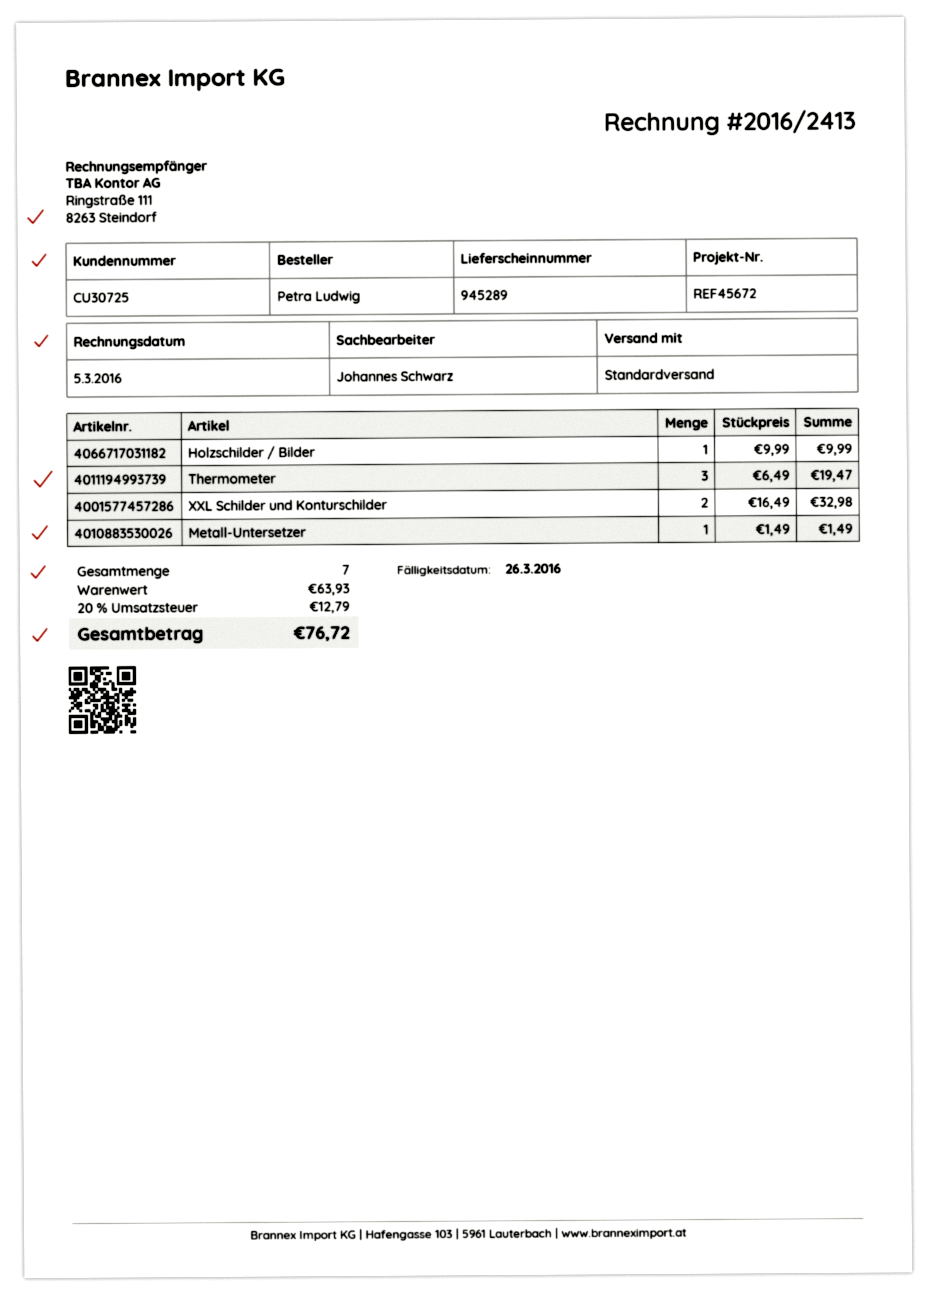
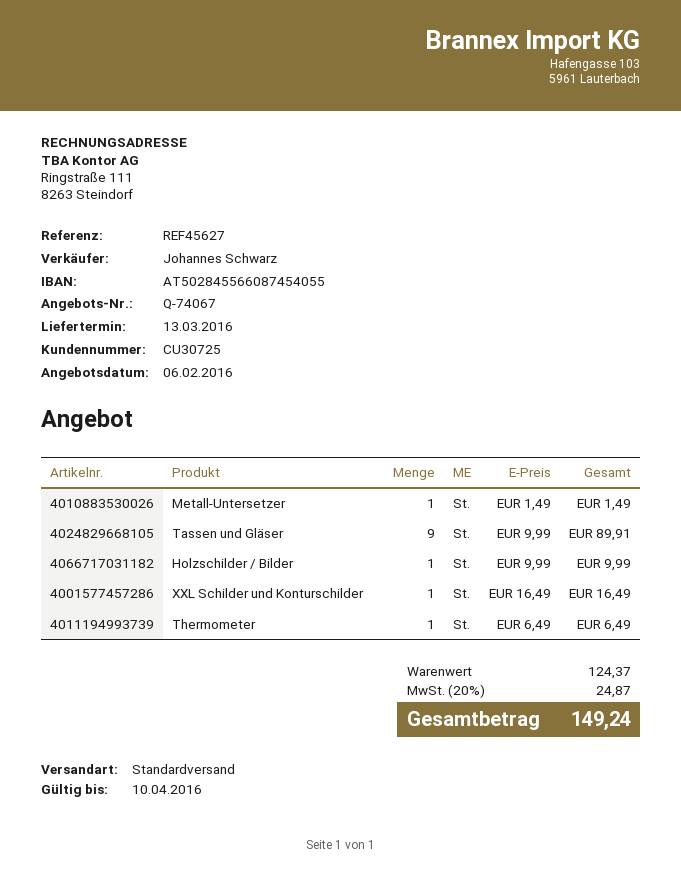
reference: REF45672 -> REF45627
Thermometer: 3 x 6.49 = 19.47 -> 1 x 6.49 = 6.49
XXL Schilder und Konturschilder: 2 x 16.49 = 32.98 -> 1 x 16.49 = 16.49
Tassen und Gläser: none -> 9 x 9.99 = 89.91
subtotal: 63.93 -> 124.37
tax: 20% = 12.79 -> 20% = 24.87
total: 76.72 -> 149.24

